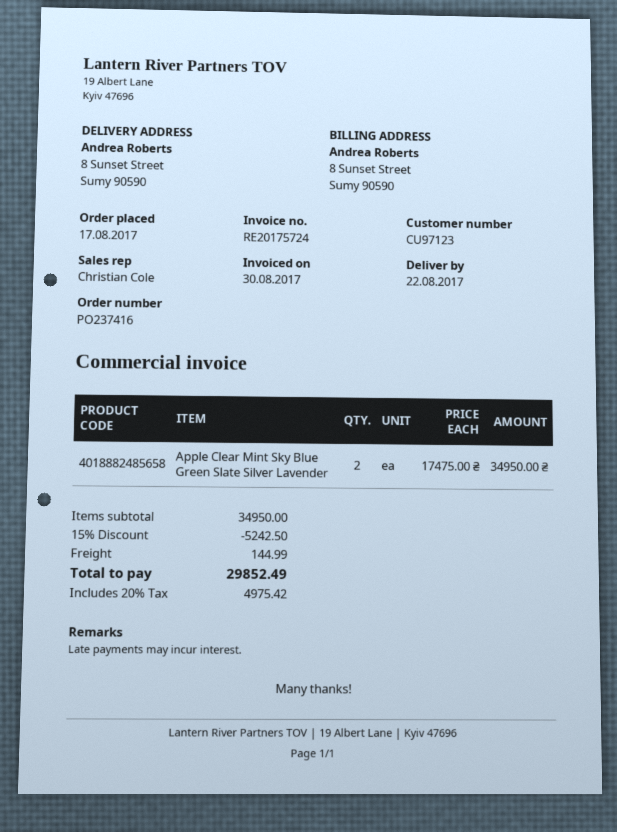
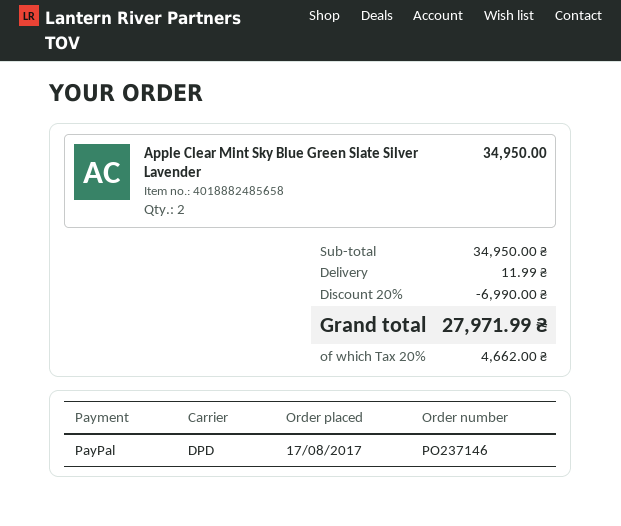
order number: PO237416 -> PO237146
discount: 15% = 5242.50 -> 20% = 6990.00
shipping: 144.99 -> 11.99
tax: 20% = 4975.42 -> 20% = 4662.00
total: 29852.49 -> 27971.99

